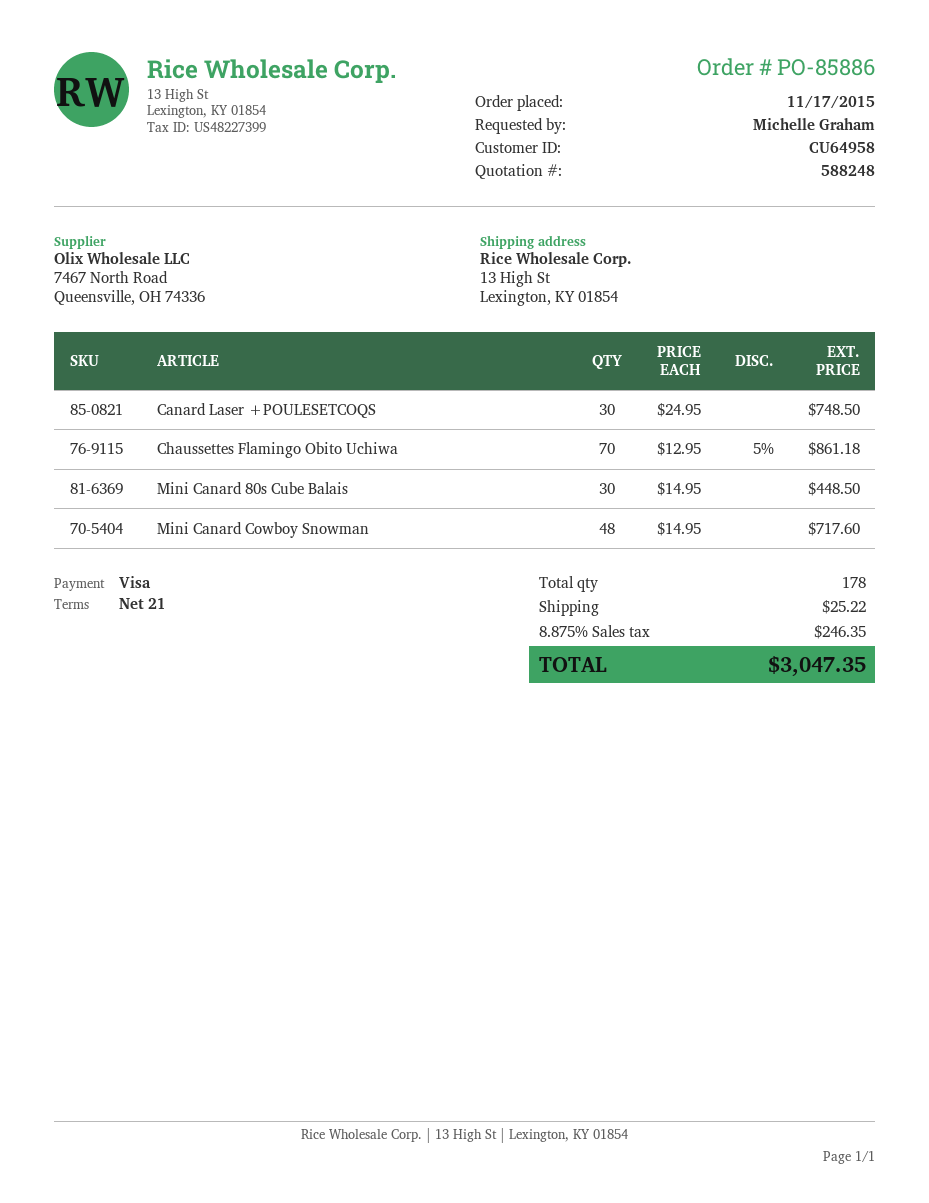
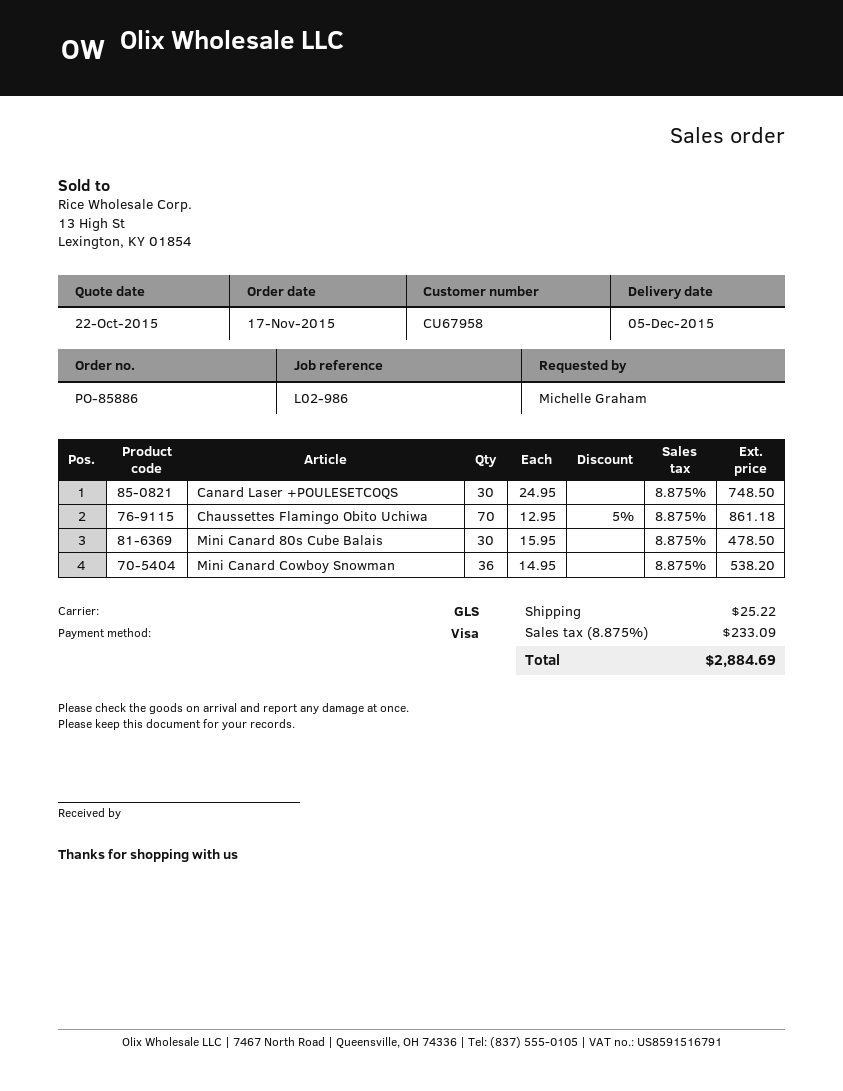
customer number: CU64958 -> CU67958
Mini Canard 80s Cube Balais: 30 x 14.95 = 448.50 -> 30 x 15.95 = 478.50
Mini Canard Cowboy Snowman: 48 x 14.95 = 717.60 -> 36 x 14.95 = 538.20
tax: 8.875% = 246.35 -> 8.875% = 233.09
total: 3047.35 -> 2884.69

